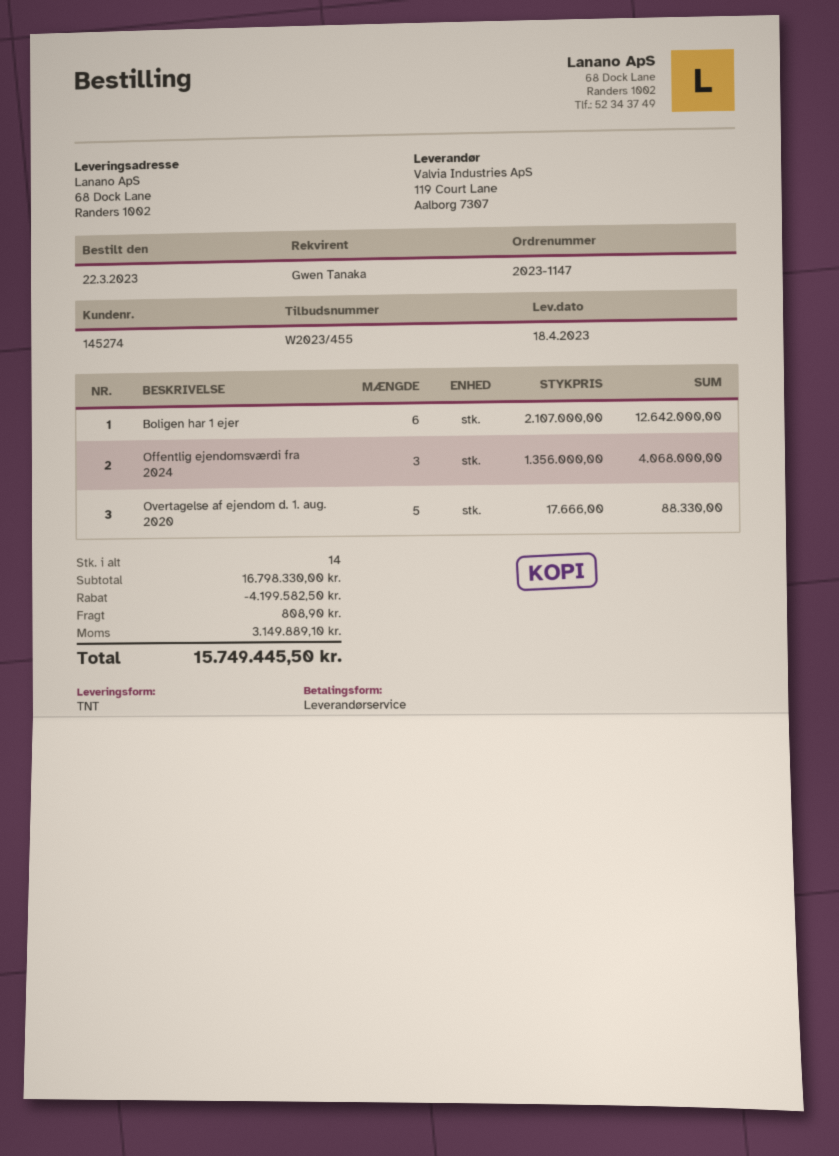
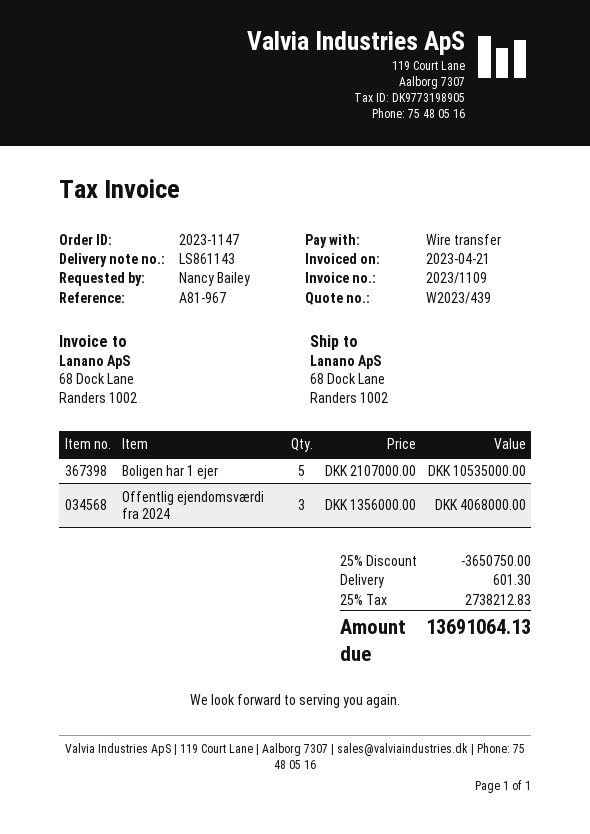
quote number: W2023/455 -> W2023/439
ordered by: Gwen Tanaka -> Nancy Bailey
payment method: direct debit -> bank transfer
Boligen har 1 ejer: 6 x 2107000.00 = 12642000.00 -> 5 x 2107000.00 = 10535000.00
Overtagelse af ejendom d. 1. aug. 2020: 5 x 17666.00 = 88330.00 -> none
discount: 4199582.50 -> 3650750.00
shipping: 808.90 -> 601.30
tax: 3149889.10 -> 2738212.83
total: 15749445.50 -> 13691064.13

